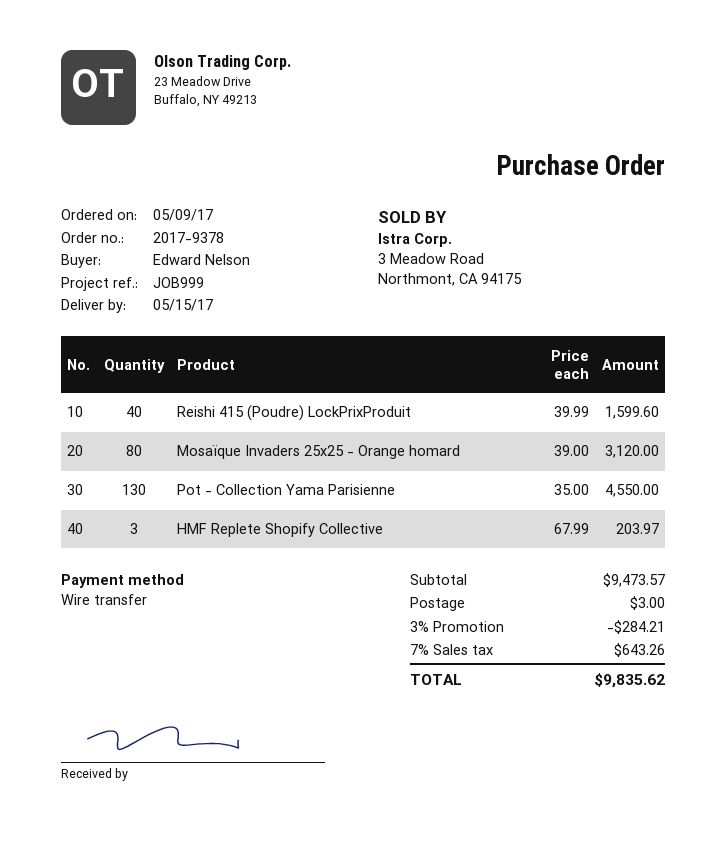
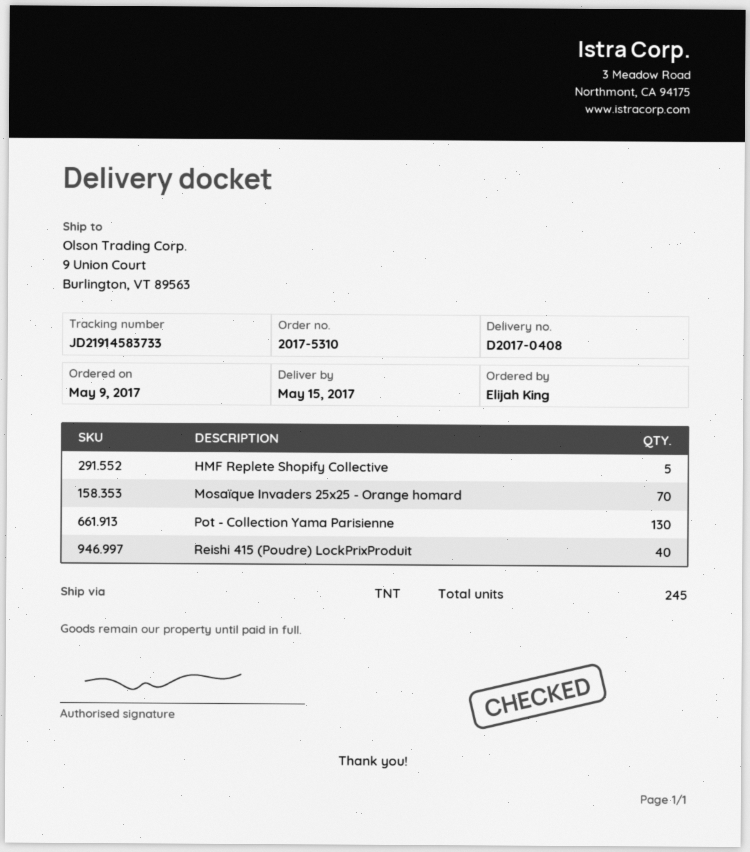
order number: 2017-9378 -> 2017-5310
ordered by: Edward Nelson -> Elijah King
Mosaïque Invaders 25x25 - Orange homard: 80 -> 70
HMF Replete Shopify Collective: 3 -> 5

